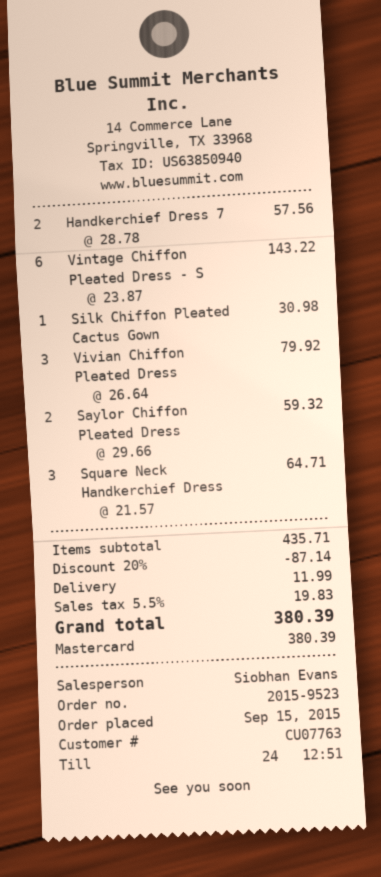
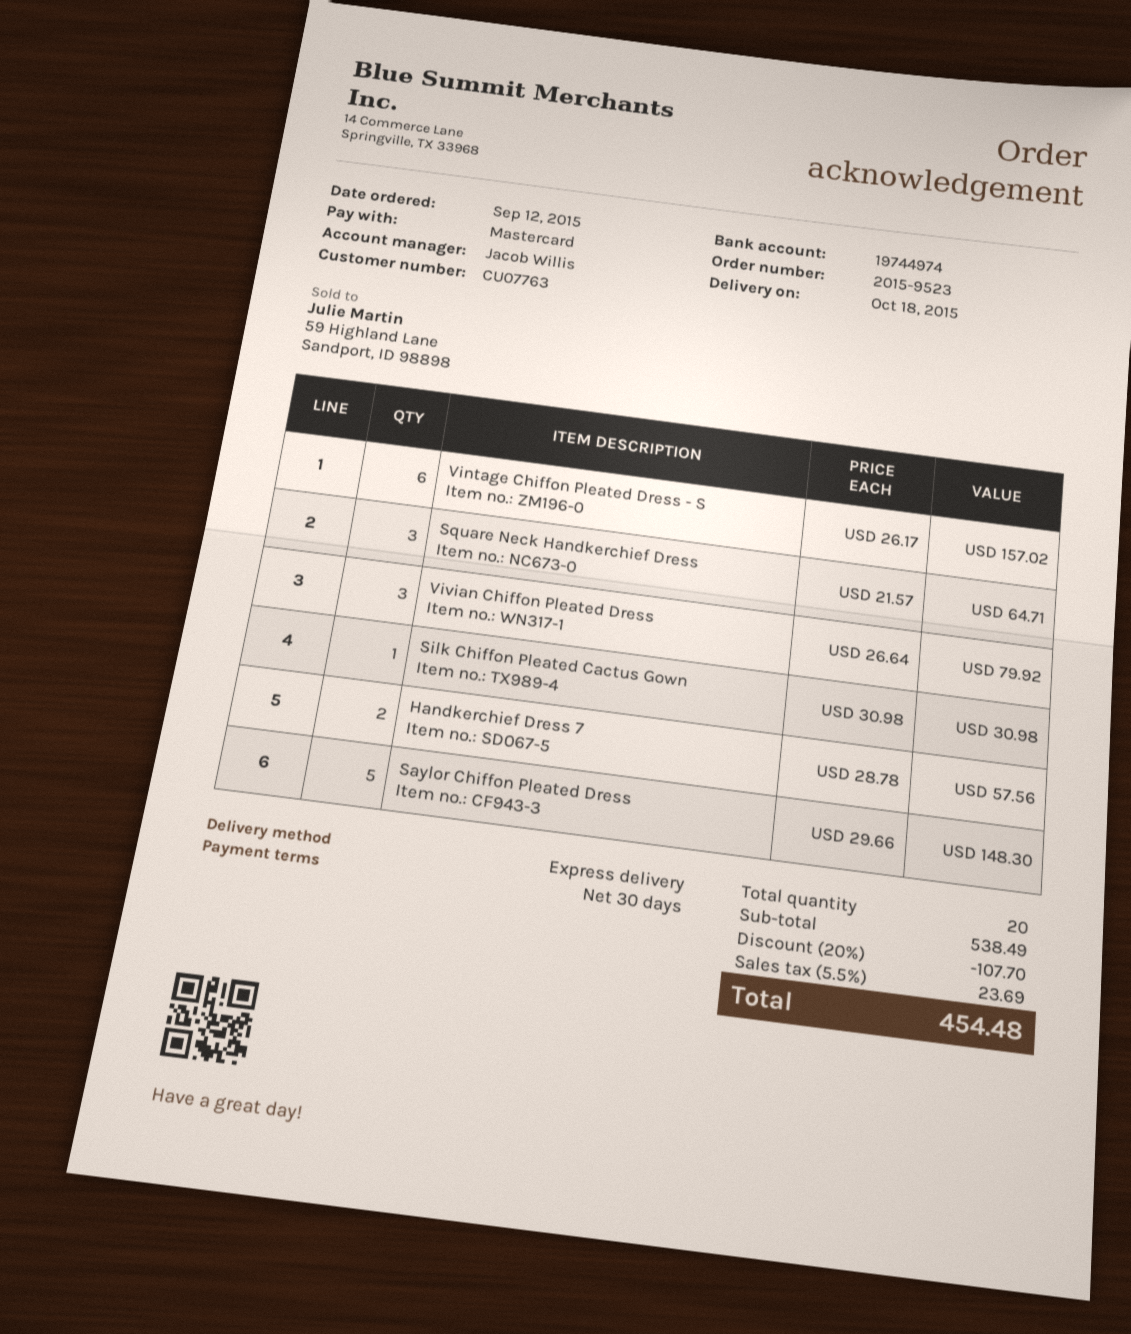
order date: 2015-09-15 -> 2015-09-12
sales rep: Siobhan Evans -> Jacob Willis
Vintage Chiffon Pleated Dress - S: 6 x 23.87 = 143.22 -> 6 x 26.17 = 157.02
Saylor Chiffon Pleated Dress: 2 x 29.66 = 59.32 -> 5 x 29.66 = 148.30
subtotal: 435.71 -> 538.49
discount: 20% = 87.14 -> 20% = 107.70
shipping: 11.99 -> none
tax: 5.5% = 19.83 -> 5.5% = 23.69
total: 380.39 -> 454.48

